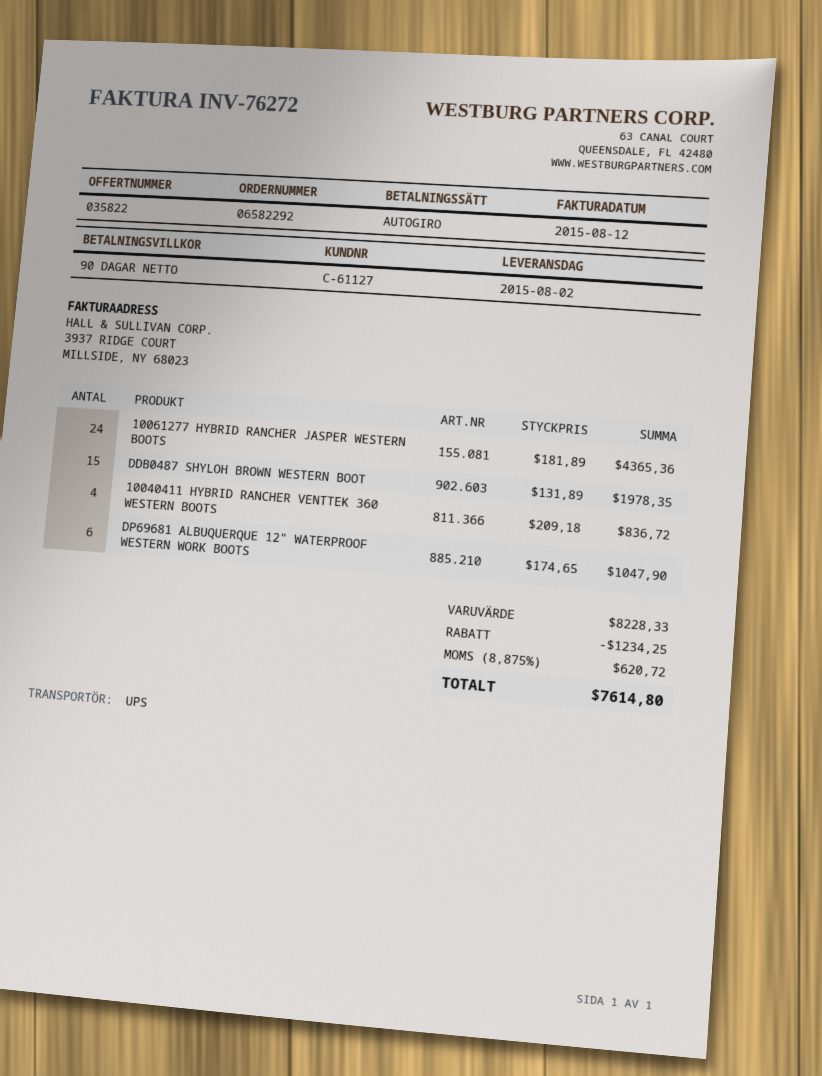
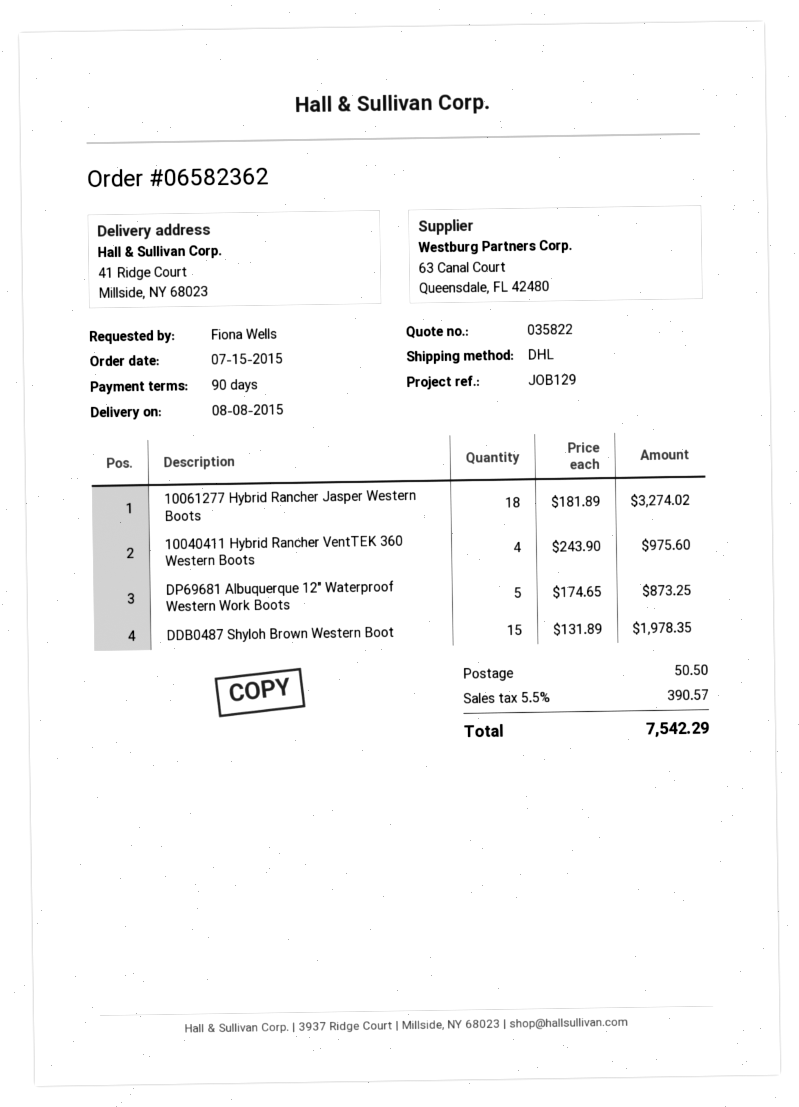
order number: 06582292 -> 06582362
delivery date: 2015-08-02 -> 2015-08-08
shipping method: UPS -> DHL
10061277 HYBRID RANCHER JASPER WESTERN BOOTS: 24 x 181.89 = 4365.36 -> 18 x 181.89 = 3274.02
10040411 HYBRID RANCHER VENTTEK 360 WESTERN BOOTS: 4 x 209.18 = 836.72 -> 4 x 243.90 = 975.60
DP69681 ALBUQUERQUE 12" WATERPROOF WESTERN WORK BOOTS: 6 x 174.65 = 1047.90 -> 5 x 174.65 = 873.25
discount: 1234.25 -> none
shipping: none -> 50.50
tax: 8.875% = 620.72 -> 5.5% = 390.57
total: 7614.80 -> 7542.29

